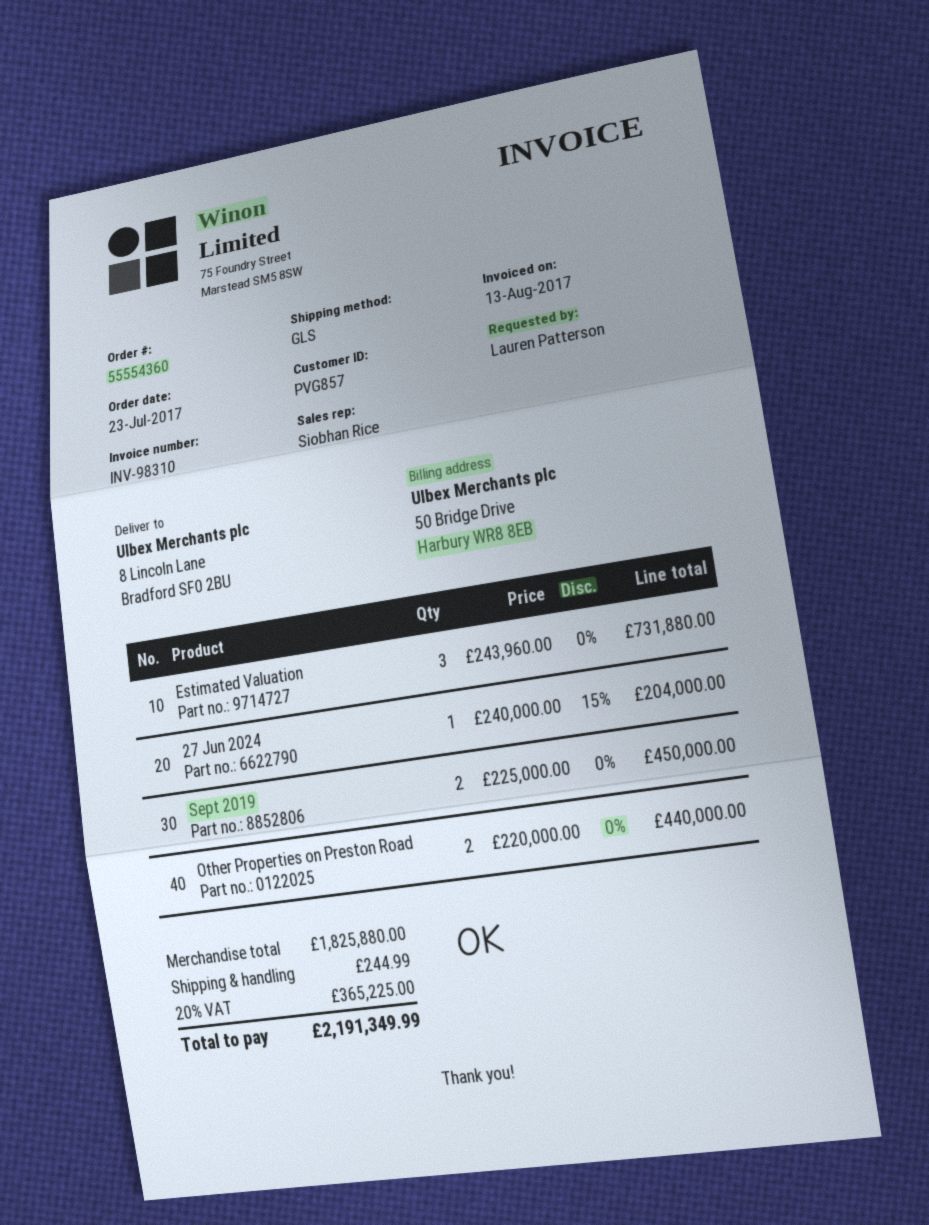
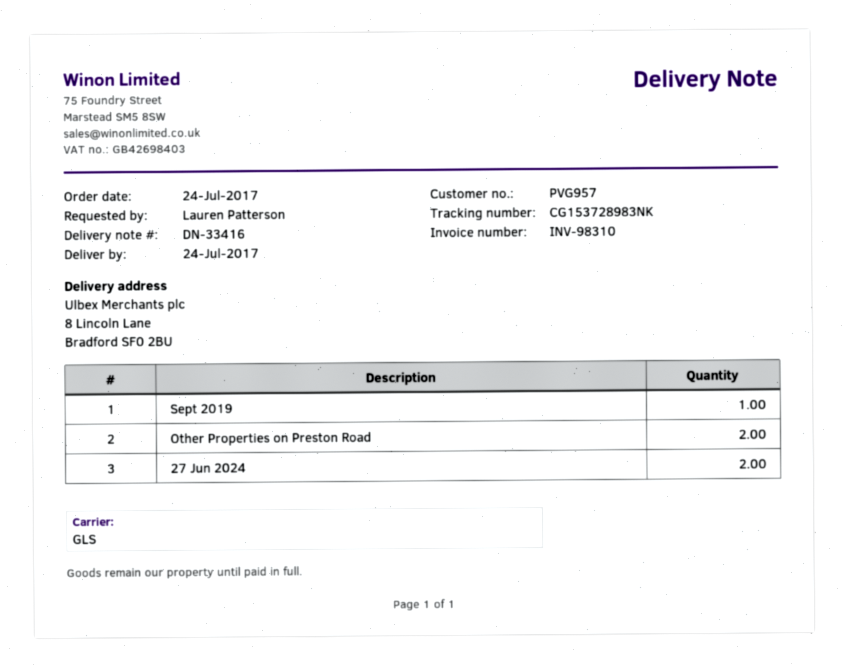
order date: 2017-07-23 -> 2017-07-24
customer number: PVG857 -> PVG957
Estimated Valuation: 3 -> none
27 Jun 2024: 1 -> 2
Sept 2019: 2 -> 1

